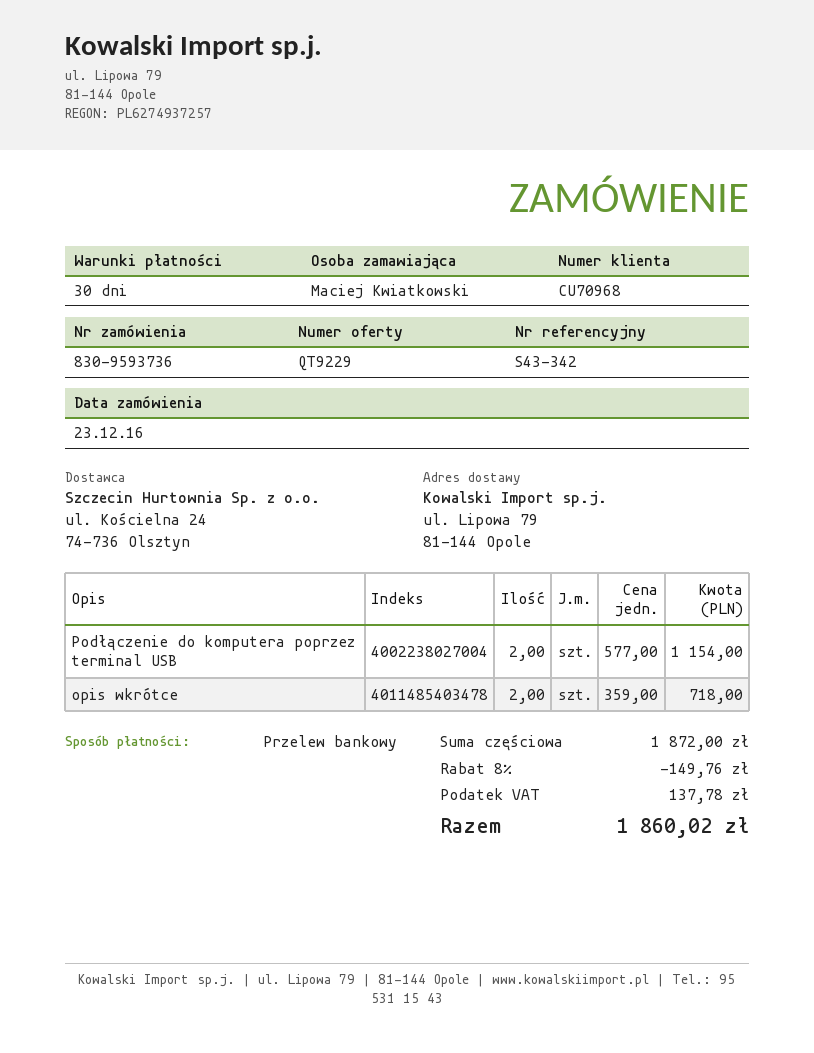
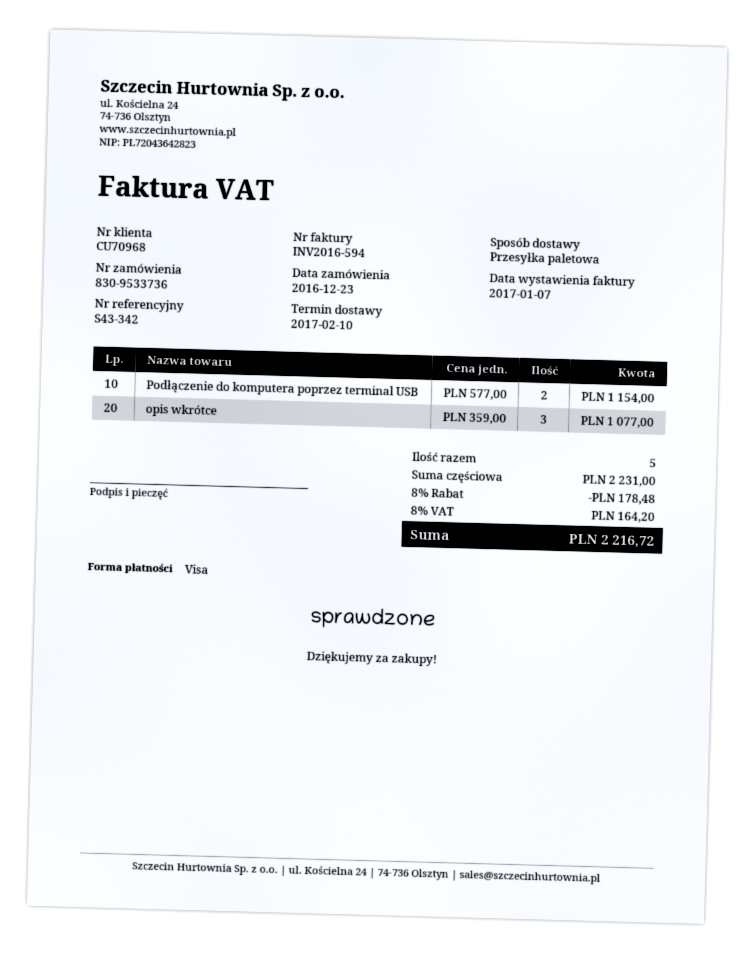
order number: 830-9593736 -> 830-9533736
payment method: bank transfer -> Visa
opis wkrótce: 2 x 359.00 = 718.00 -> 3 x 359.00 = 1077.00
subtotal: 1872.00 -> 2231.00
discount: 8% = 149.76 -> 8% = 178.48
tax: 137.78 -> 164.20
total: 1860.02 -> 2216.72

